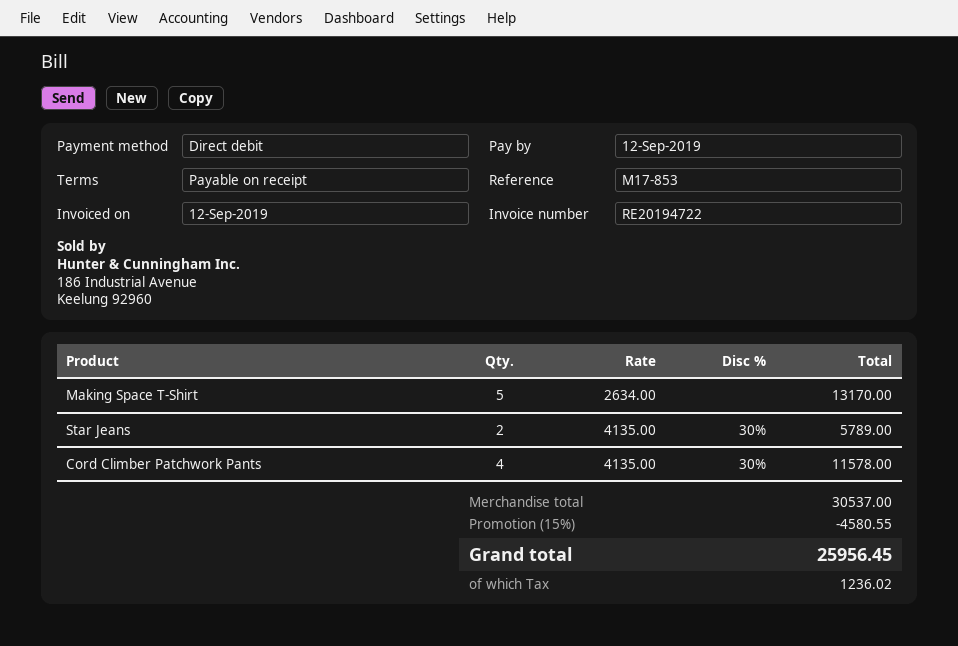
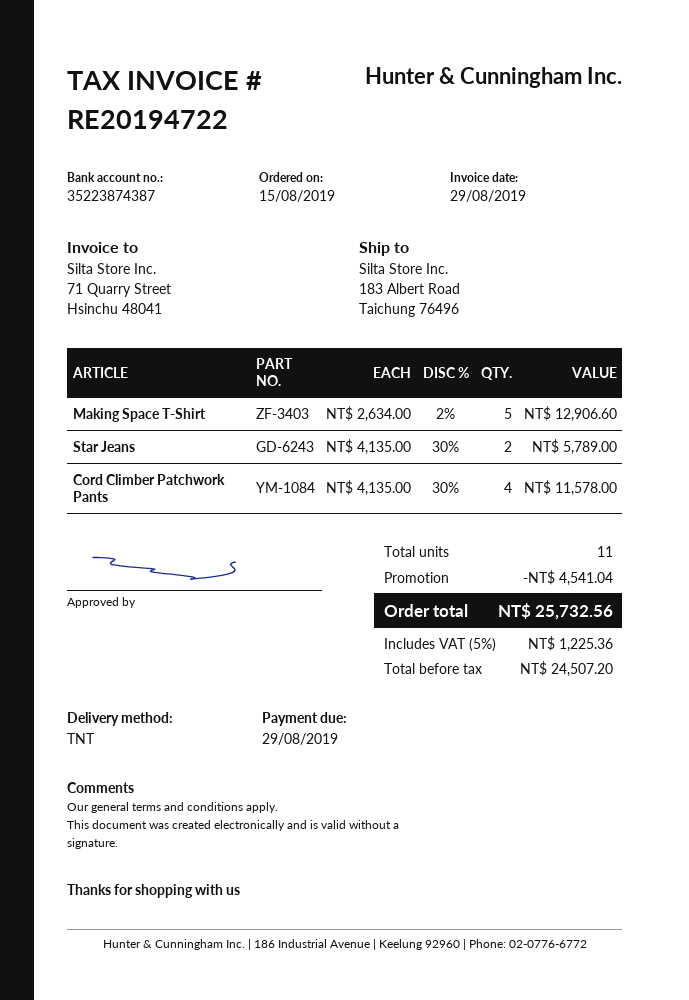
invoice date: 2019-09-12 -> 2019-08-29
due date: 2019-09-12 -> 2019-08-29
Making Space T-Shirt: 5 x 2634.00 = 13170.00 -> 5 x 2634.00 - 2% = 12906.60
discount: 4580.55 -> 4541.04
tax: 1236.02 -> 1225.36
total: 25956.45 -> 25732.56

